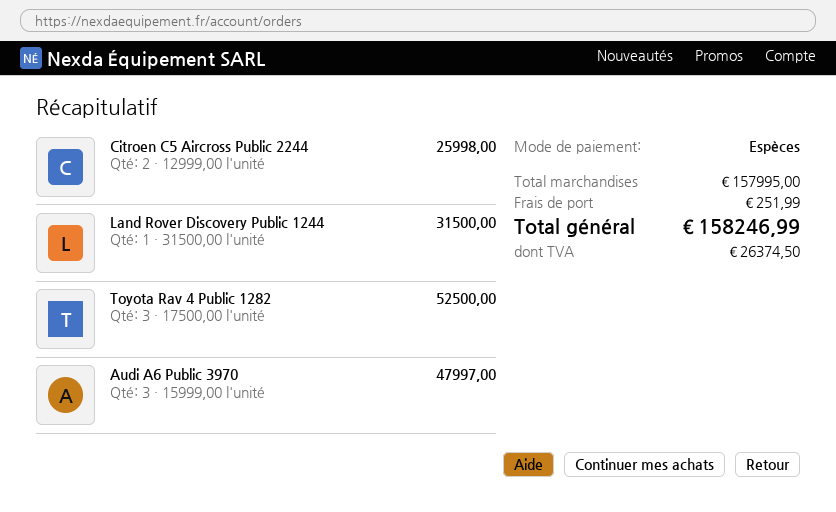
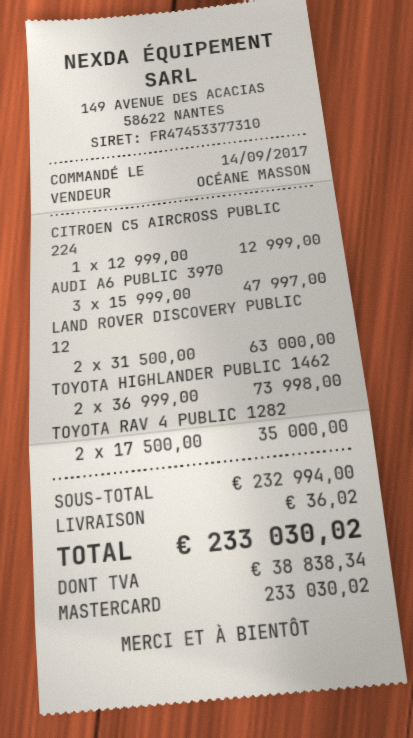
payment method: cash -> Mastercard
Citroen C5 Aircross Public 2244: 2 x 12999.00 = 25998.00 -> 1 x 12999.00 = 12999.00
Land Rover Discovery Public 1244: 1 x 31500.00 = 31500.00 -> 2 x 31500.00 = 63000.00
Toyota Rav 4 Public 1282: 3 x 17500.00 = 52500.00 -> 2 x 17500.00 = 35000.00
TOYOTA HIGHLANDER PUBLIC 1462: none -> 2 x 36999.00 = 73998.00
subtotal: 157995.00 -> 232994.00
shipping: 251.99 -> 36.02
tax: 26374.50 -> 38838.34
total: 158246.99 -> 233030.02

